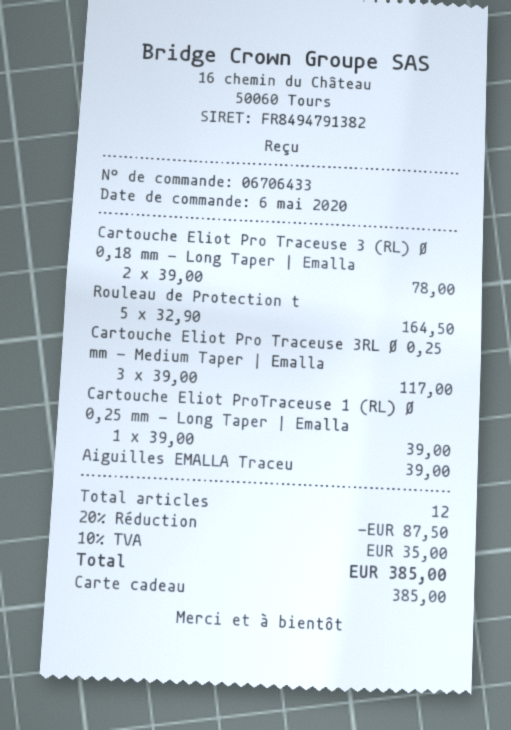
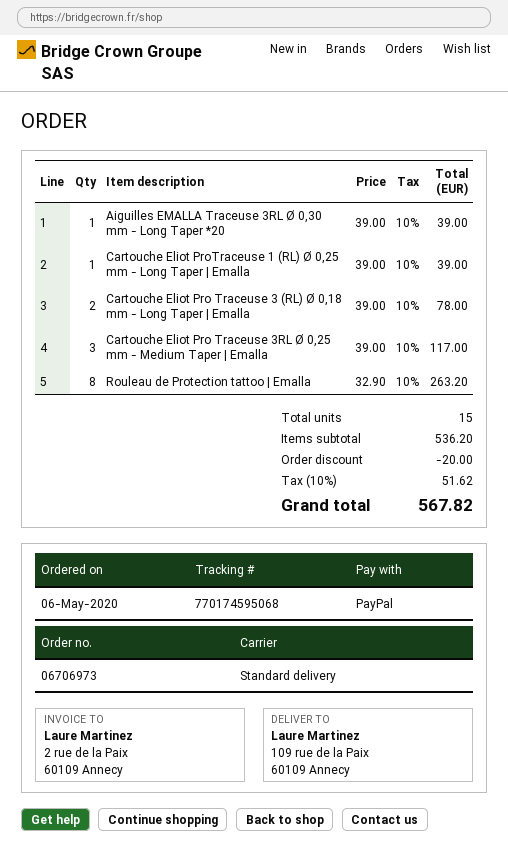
order number: 06706433 -> 06706973
payment method: gift card -> PayPal
Rouleau de Protection t: 5 x 32.90 = 164.50 -> 8 x 32.90 = 263.20
total quantity: 12 -> 15
discount: 87.50 -> 20.00
tax: 10% = 35.00 -> 10% = 51.62
total: 385.00 -> 567.82

